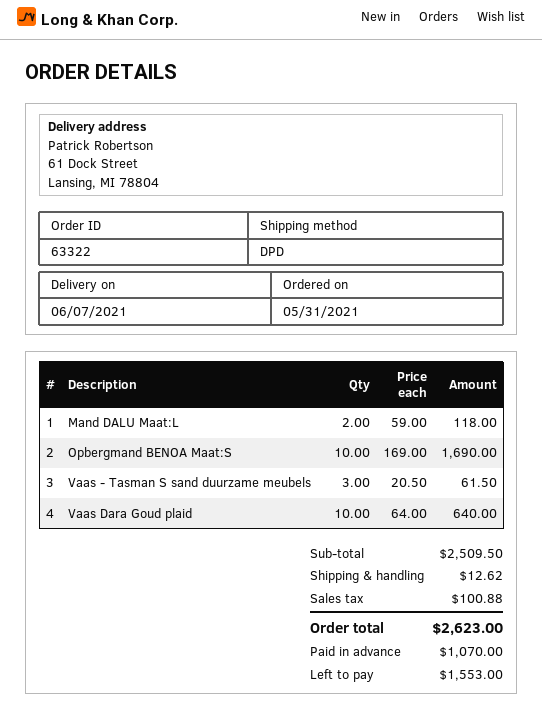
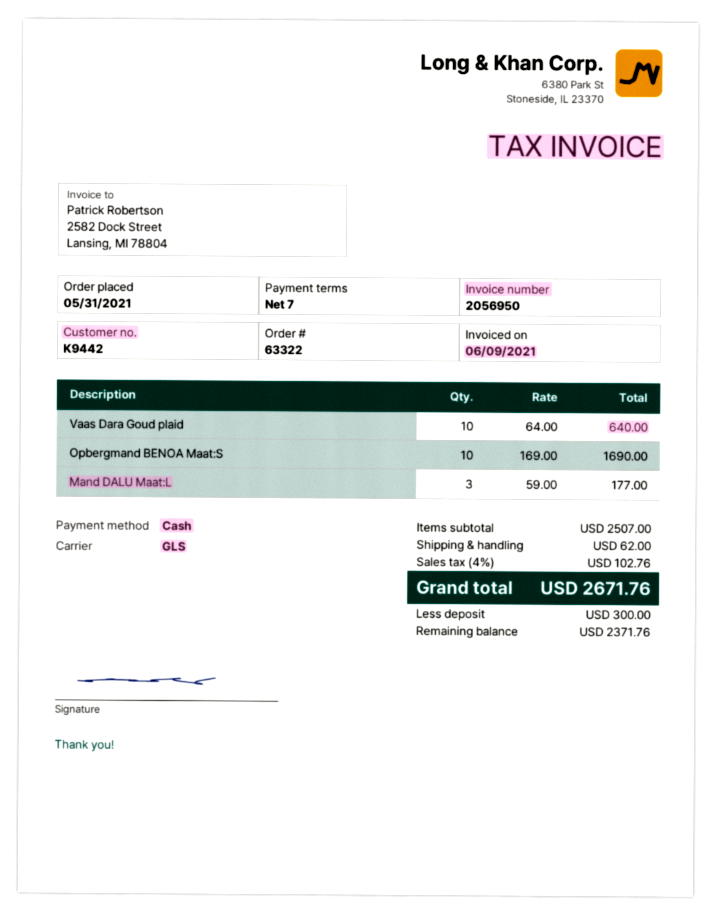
shipping method: DPD -> GLS
Mand DALU Maat:L: 2 x 59.00 = 118.00 -> 3 x 59.00 = 177.00
Vaas - Tasman S sand duurzame meubels: 3 x 20.50 = 61.50 -> none
subtotal: 2509.50 -> 2507.00
shipping: 12.62 -> 62.00
tax: 100.88 -> 102.76
total: 2623.00 -> 2671.76
deposit: 1070.00 -> 300.00
balance: 1553.00 -> 2371.76

